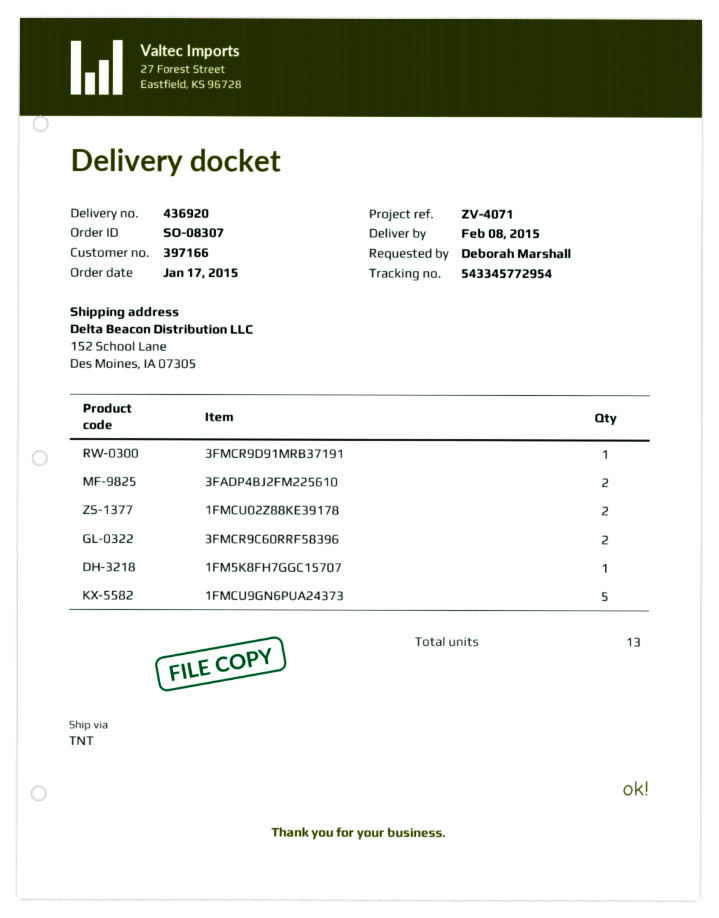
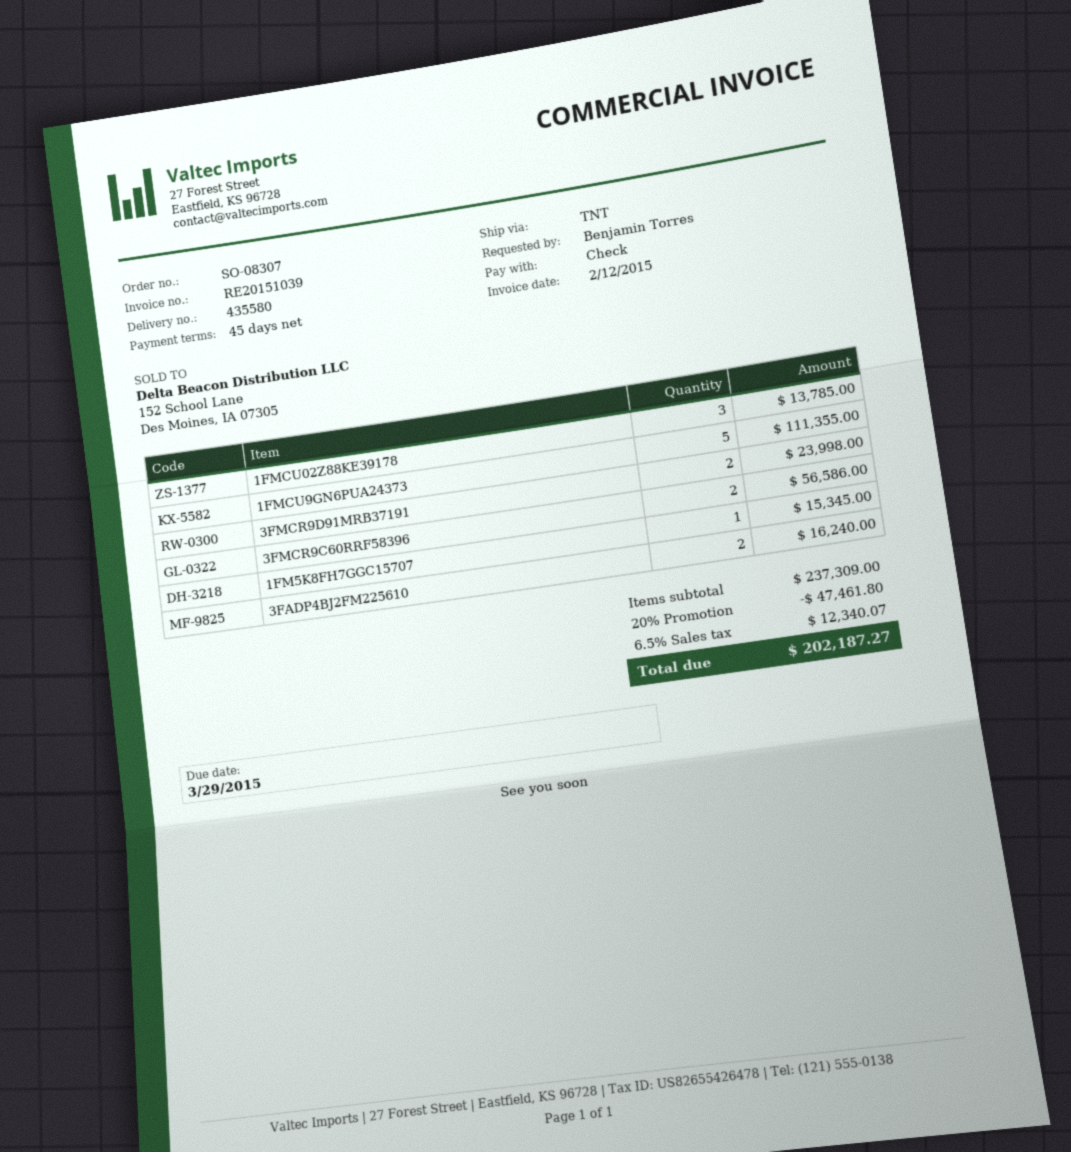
delivery note number: 436920 -> 435580
ordered by: Deborah Marshall -> Benjamin Torres
3FMCR9D91MRB37191: 1 -> 2
1FMCU02Z88KE39178: 2 -> 3

